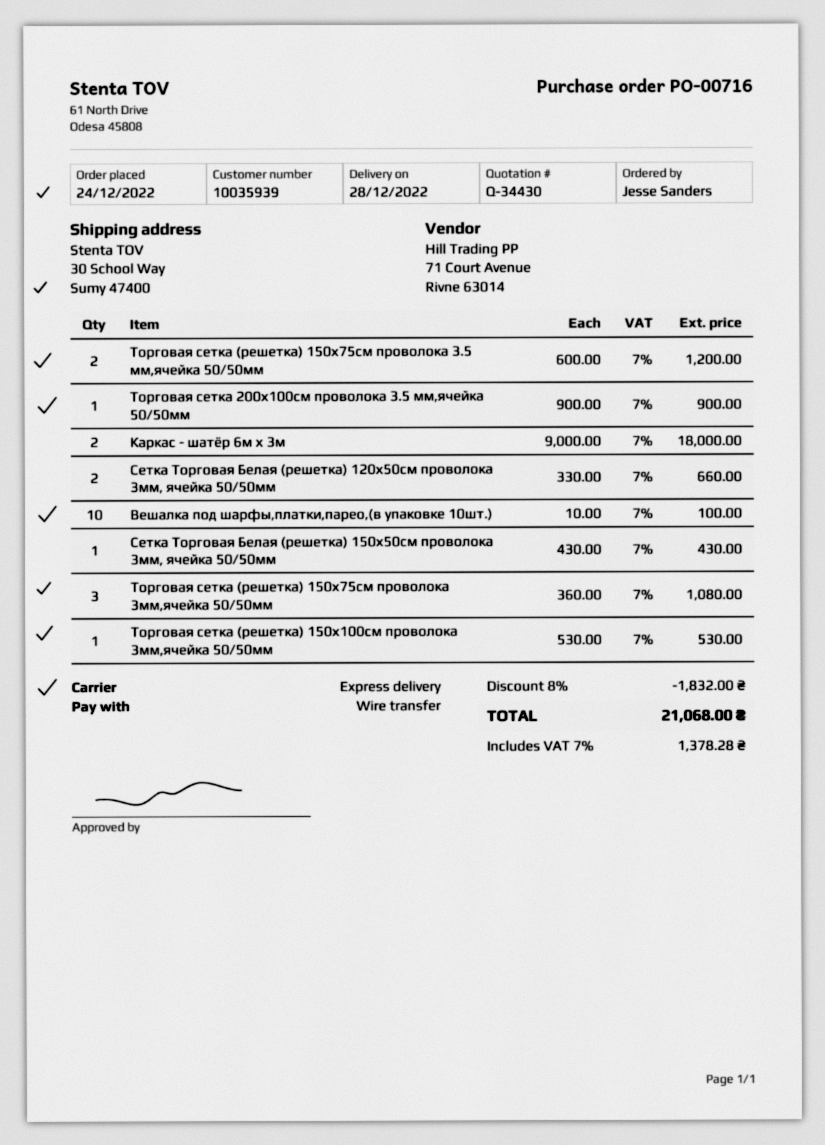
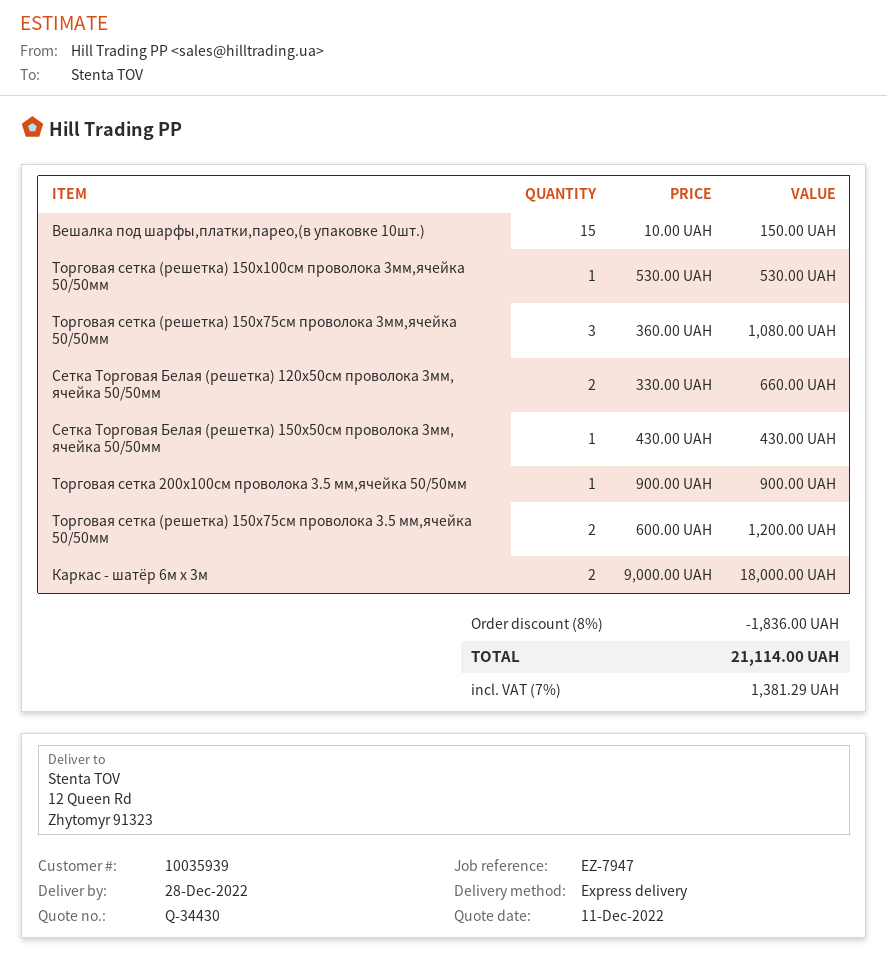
ship to: 30 School Way, Sumy 47400 -> 12 Queen Rd, Zhytomyr 91323
Вешалка под шарфы,платки,парео,(в упаковке 10шт.): 10 x 10.00 = 100.00 -> 15 x 10.00 = 150.00
discount: 8% = 1832.00 -> 8% = 1836.00
tax: 7% = 1378.28 -> 7% = 1381.29
total: 21068.00 -> 21114.00

